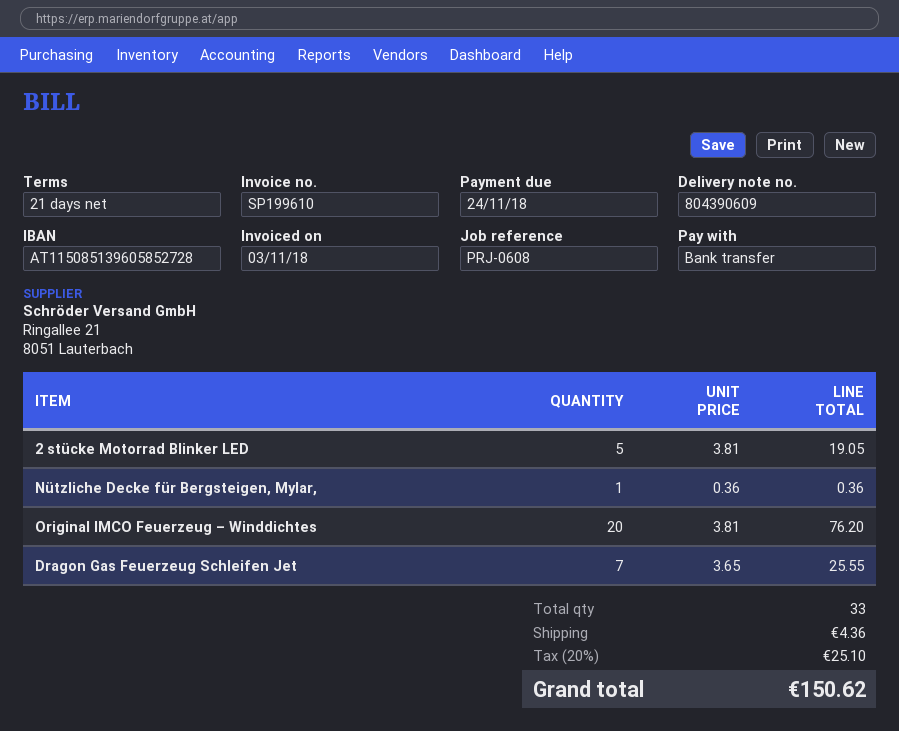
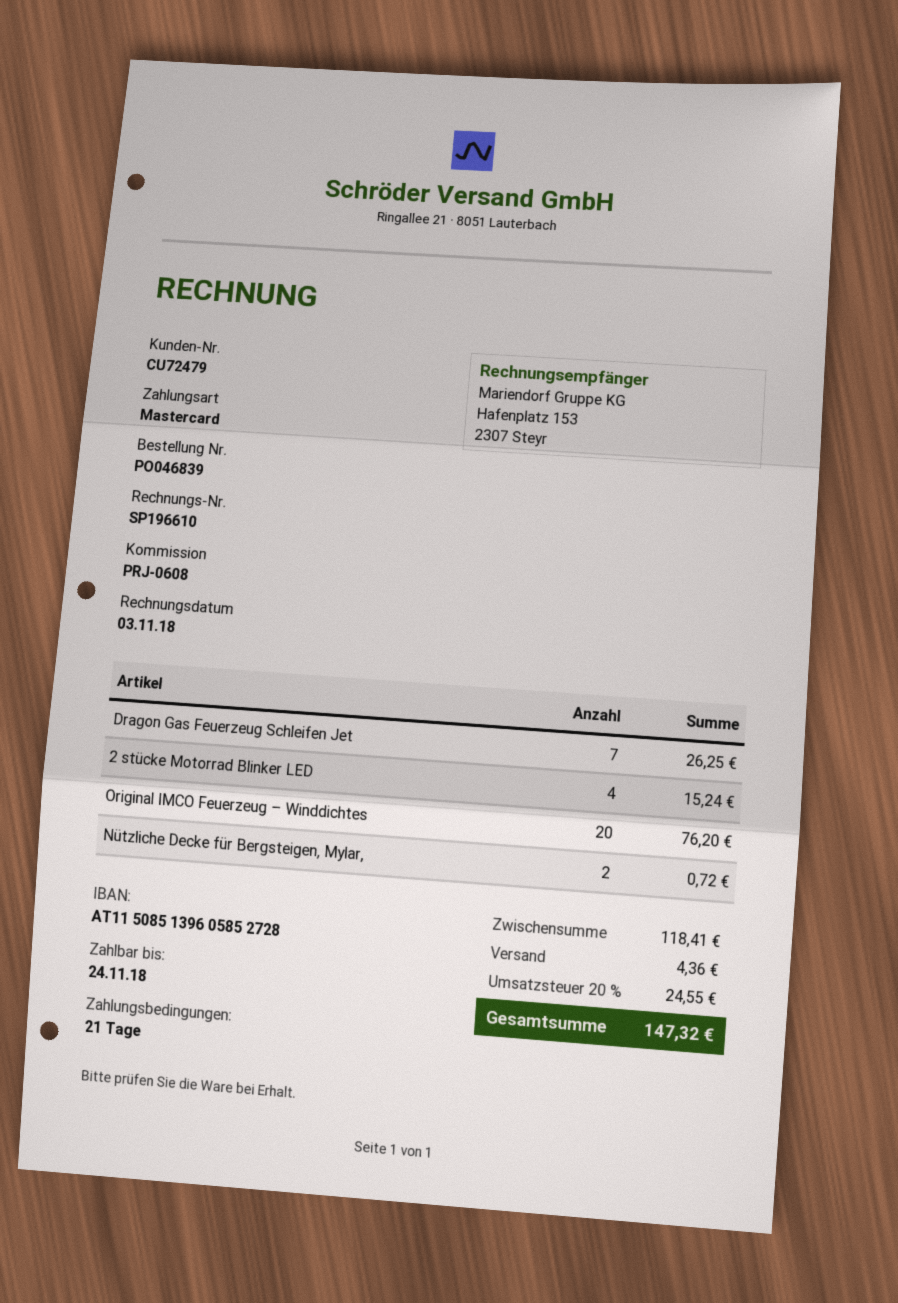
invoice number: SP199610 -> SP196610
payment method: bank transfer -> Mastercard
2 stücke Motorrad Blinker LED: 5 for 19.05 -> 4 for 15.24
Nützliche Decke für Bergsteigen, Mylar,: 1 for 0.36 -> 2 for 0.72
Dragon Gas Feuerzeug Schleifen Jet: 7 for 25.55 -> 7 for 26.25
tax: 20% = 25.10 -> 20% = 24.55
total: 150.62 -> 147.32

